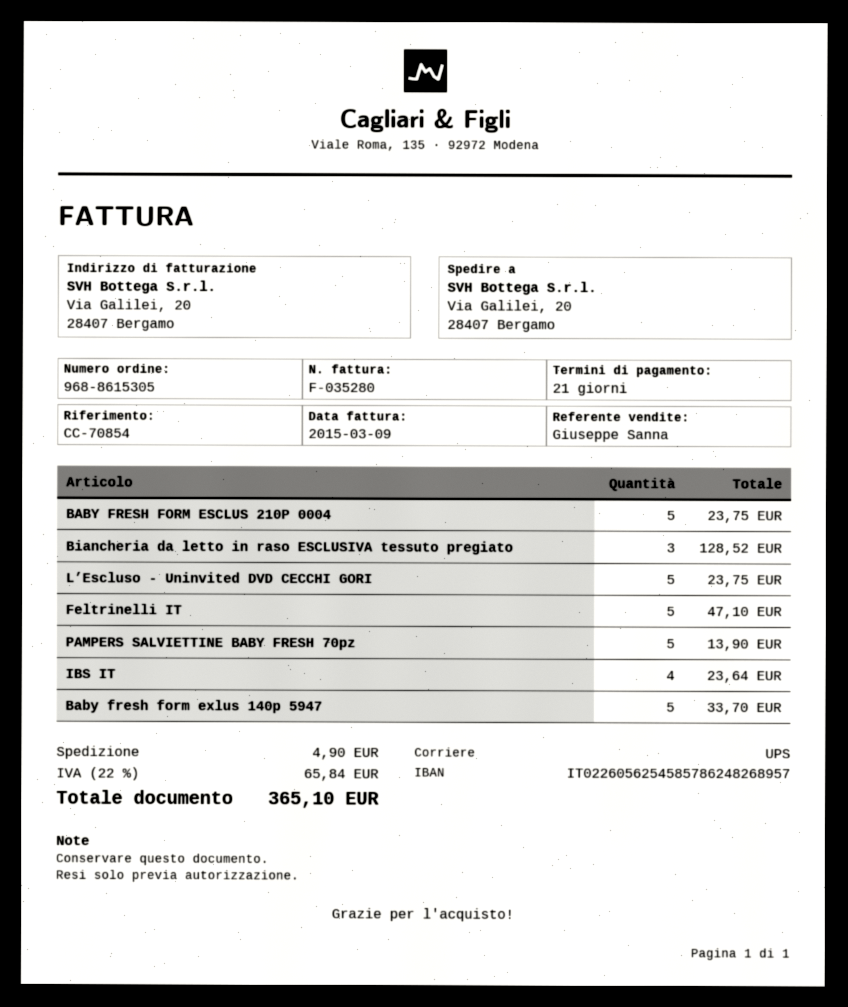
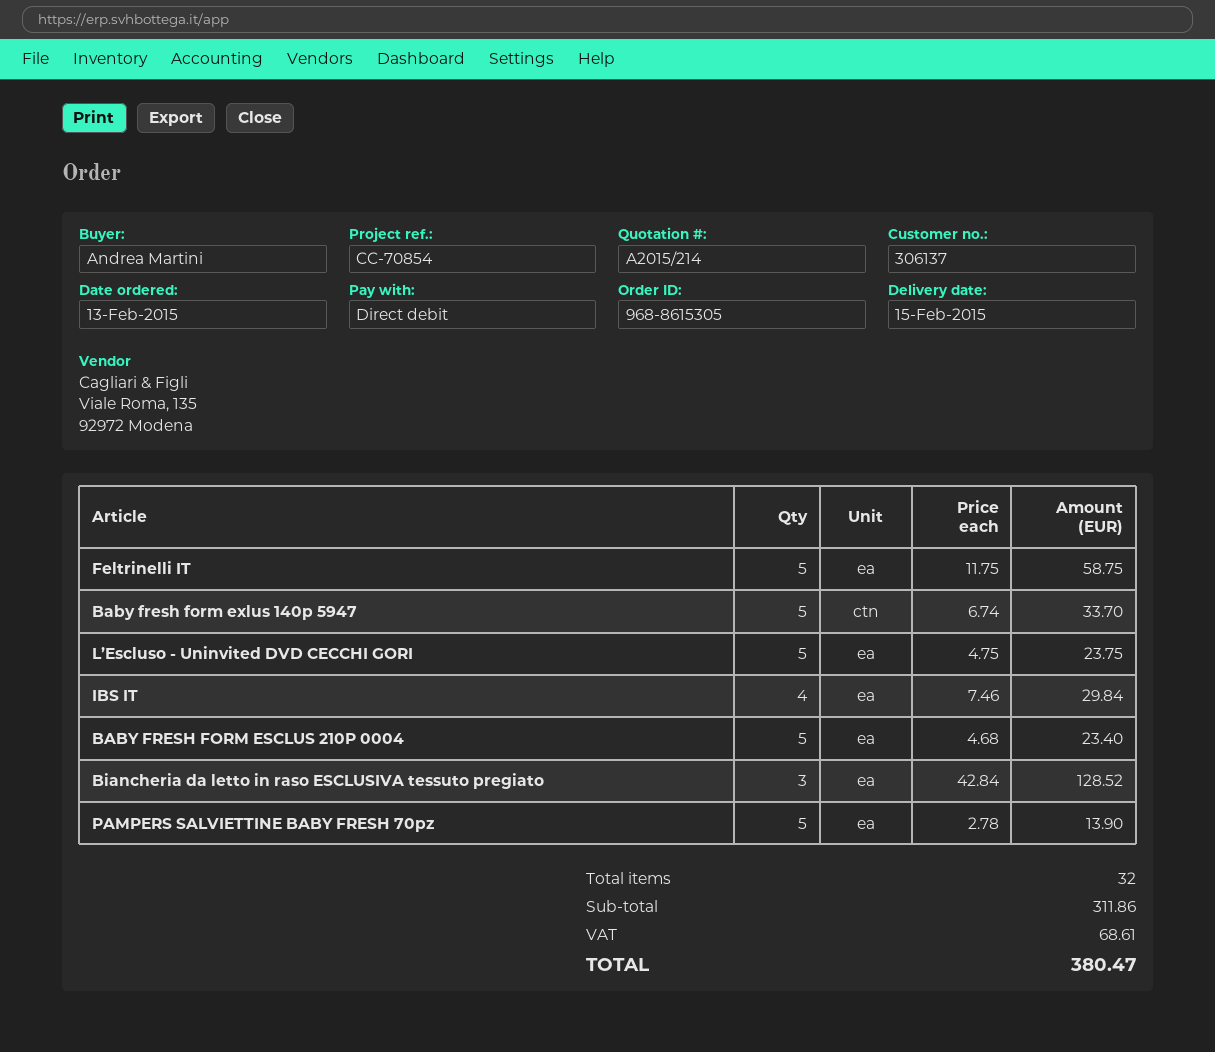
BABY FRESH FORM ESCLUS 210P 0004: 5 for 23.75 -> 5 for 23.40
Feltrinelli IT: 5 for 47.10 -> 5 for 58.75
IBS IT: 4 for 23.64 -> 4 for 29.84
shipping: 4.90 -> none
tax: 65.84 -> 68.61
total: 365.10 -> 380.47

